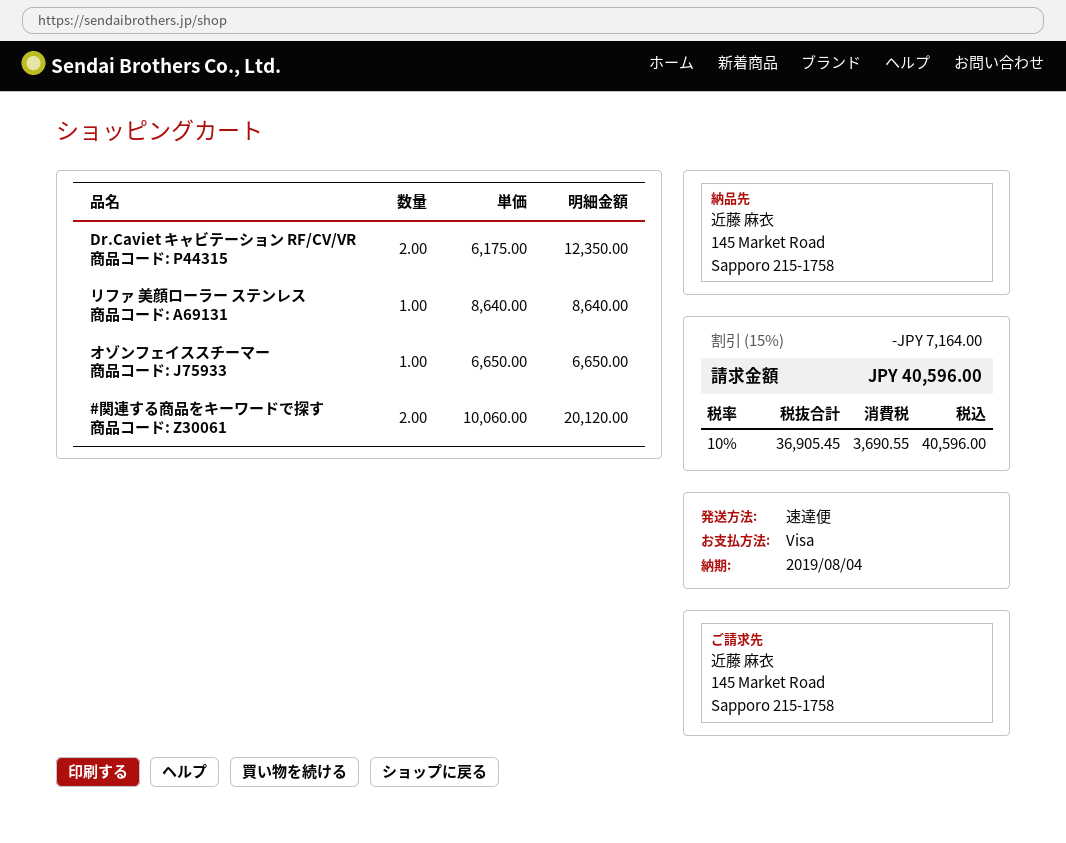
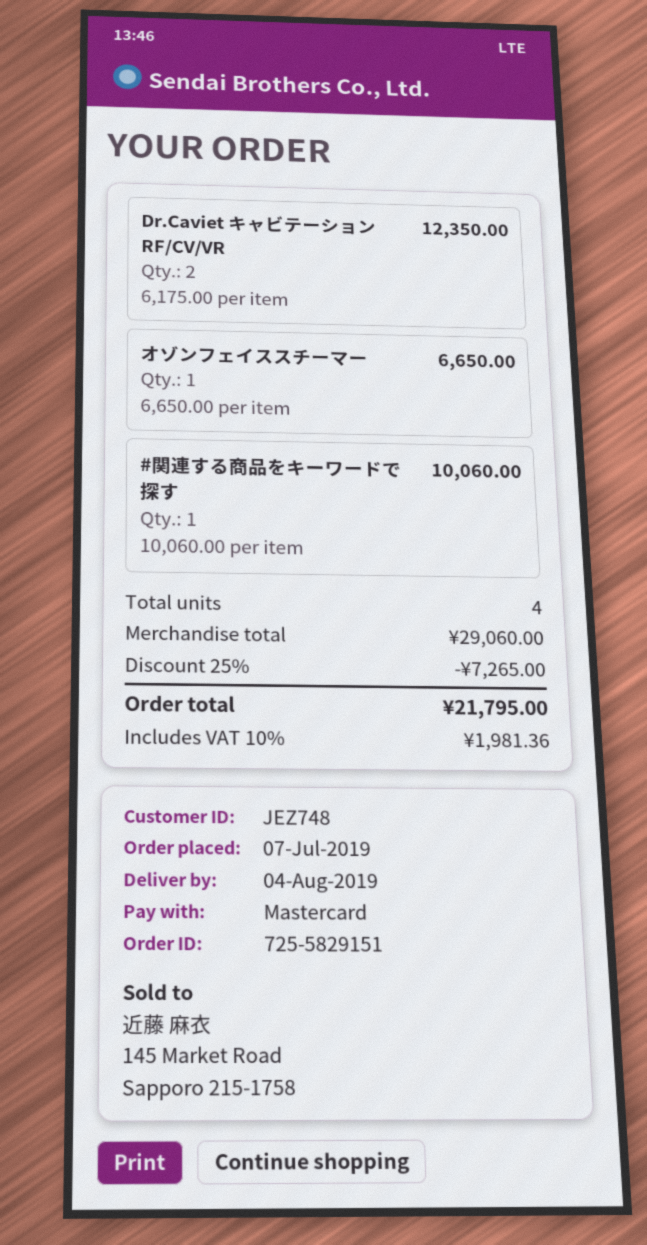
payment method: Visa -> Mastercard
リファ 美顔ローラー ステンレス: 1 x 8640.00 = 8640.00 -> none
#関連する商品をキーワードで探す: 2 x 10060.00 = 20120.00 -> 1 x 10060.00 = 10060.00
discount: 15% = 7164.00 -> 25% = 7265.00
tax: 10% = 3690.55 -> 10% = 1981.36
total: 40596.00 -> 21795.00

